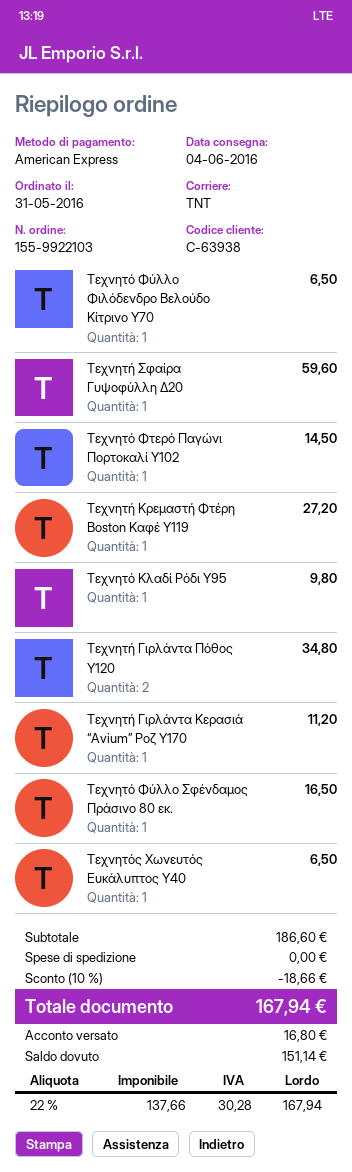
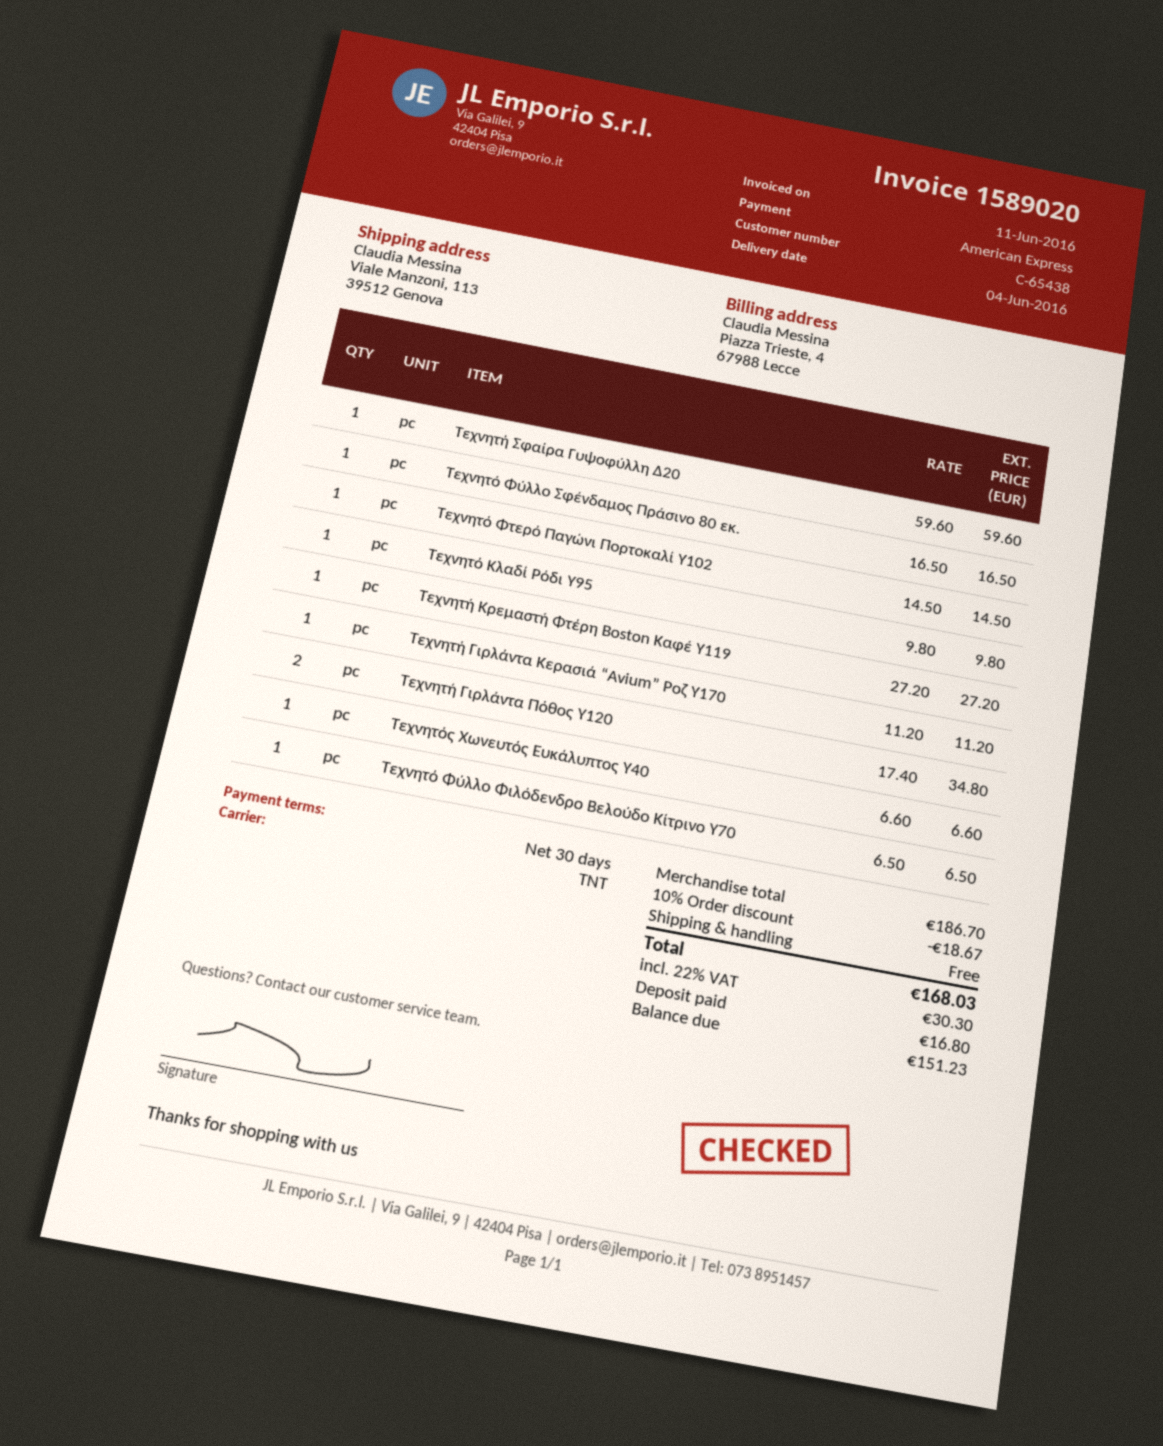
customer number: C-63938 -> C-65438
Τεχνητός Χωνευτός Ευκάλυπτος Υ40: 1 for 6.50 -> 1 for 6.60
subtotal: 186.60 -> 186.70
discount: 10% = 18.66 -> 10% = 18.67
tax: 22% = 30.28 -> 22% = 30.30
total: 167.94 -> 168.03
balance: 151.14 -> 151.23

